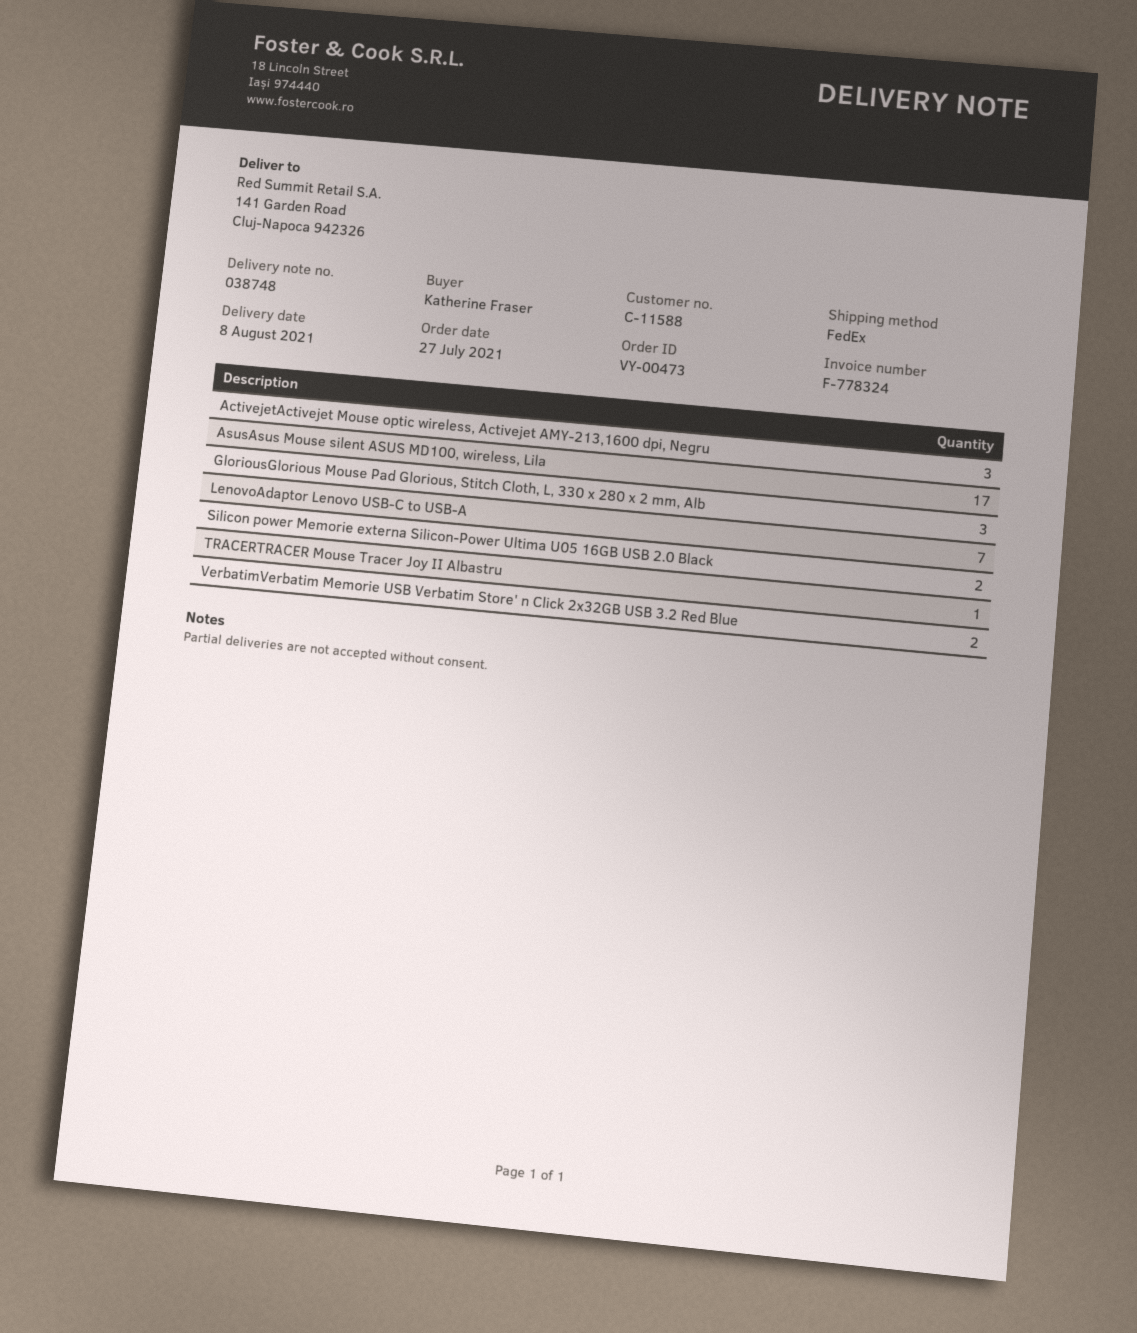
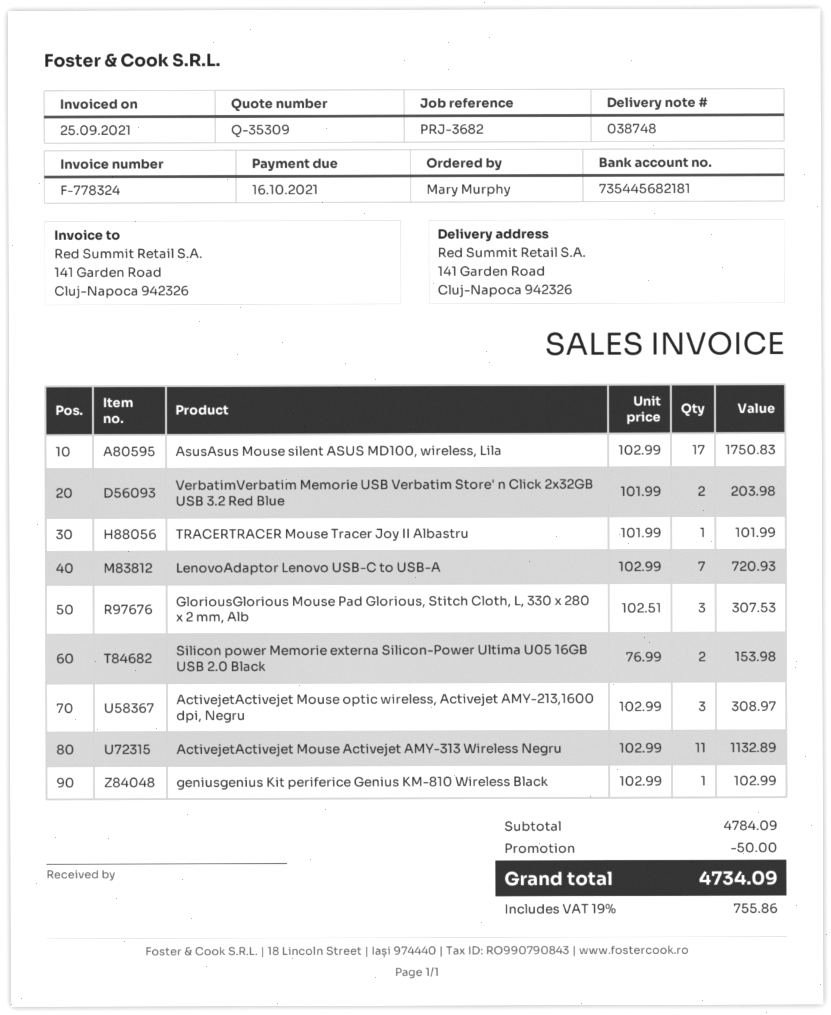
ordered by: Katherine Fraser -> Mary Murphy
ActivejetActivejet Mouse Activejet AMY-313 Wireless Negru: none -> 11
geniusgenius Kit periferice Genius KM-810 Wireless Black: none -> 1

